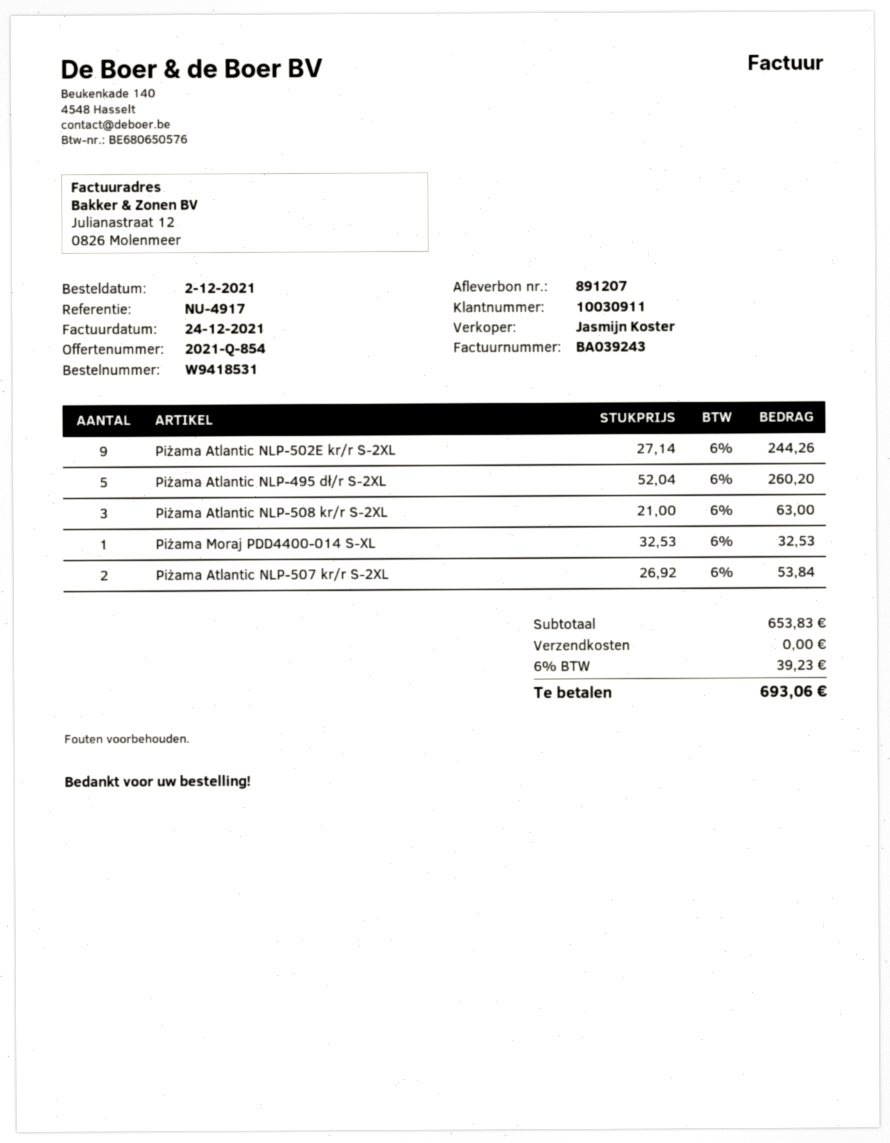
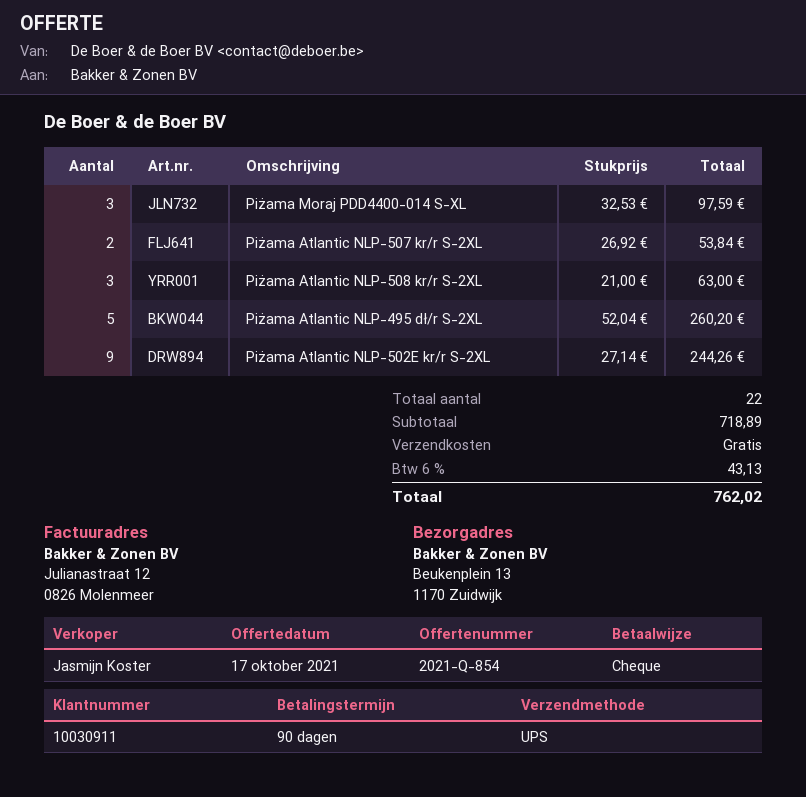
Piżama Moraj PDD4400-014 S-XL: 1 x 32.53 = 32.53 -> 3 x 32.53 = 97.59
subtotal: 653.83 -> 718.89
tax: 6% = 39.23 -> 6% = 43.13
total: 693.06 -> 762.02

